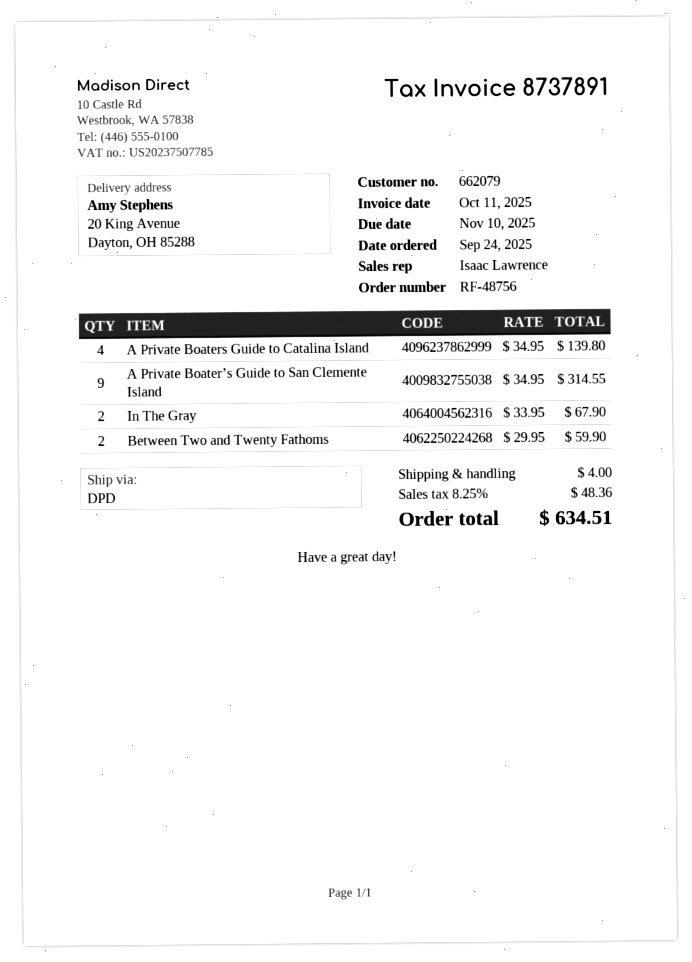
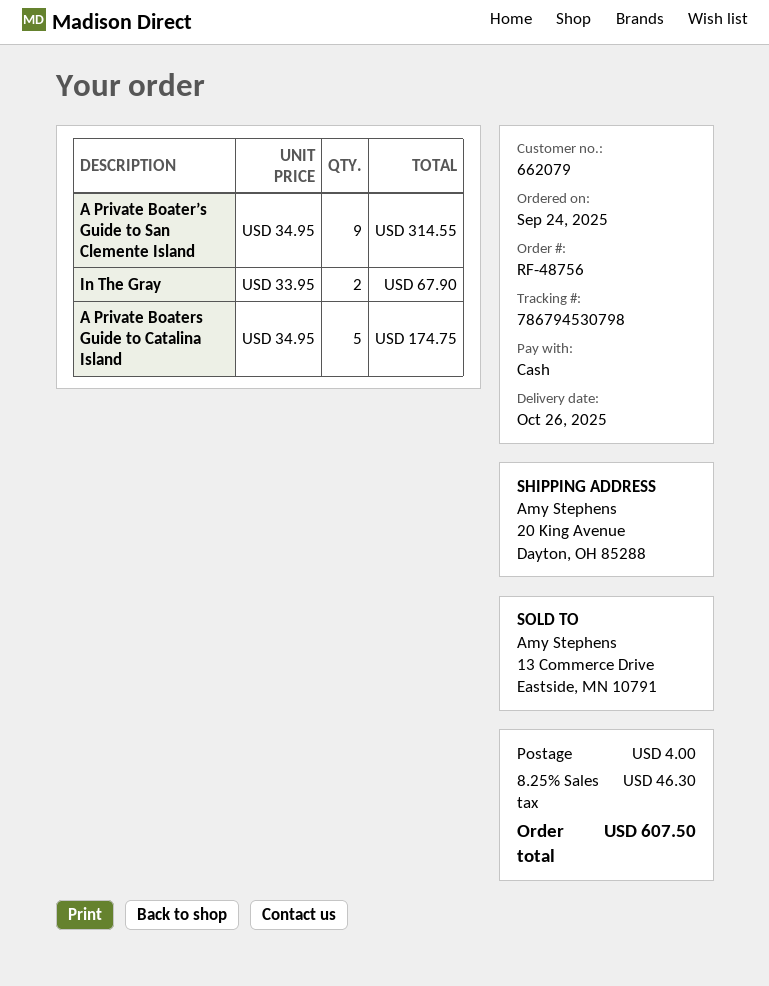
A Private Boaters Guide to Catalina Island: 4 x 34.95 = 139.80 -> 5 x 34.95 = 174.75
Between Two and Twenty Fathoms: 2 x 29.95 = 59.90 -> none
tax: 8.25% = 48.36 -> 8.25% = 46.30
total: 634.51 -> 607.50

